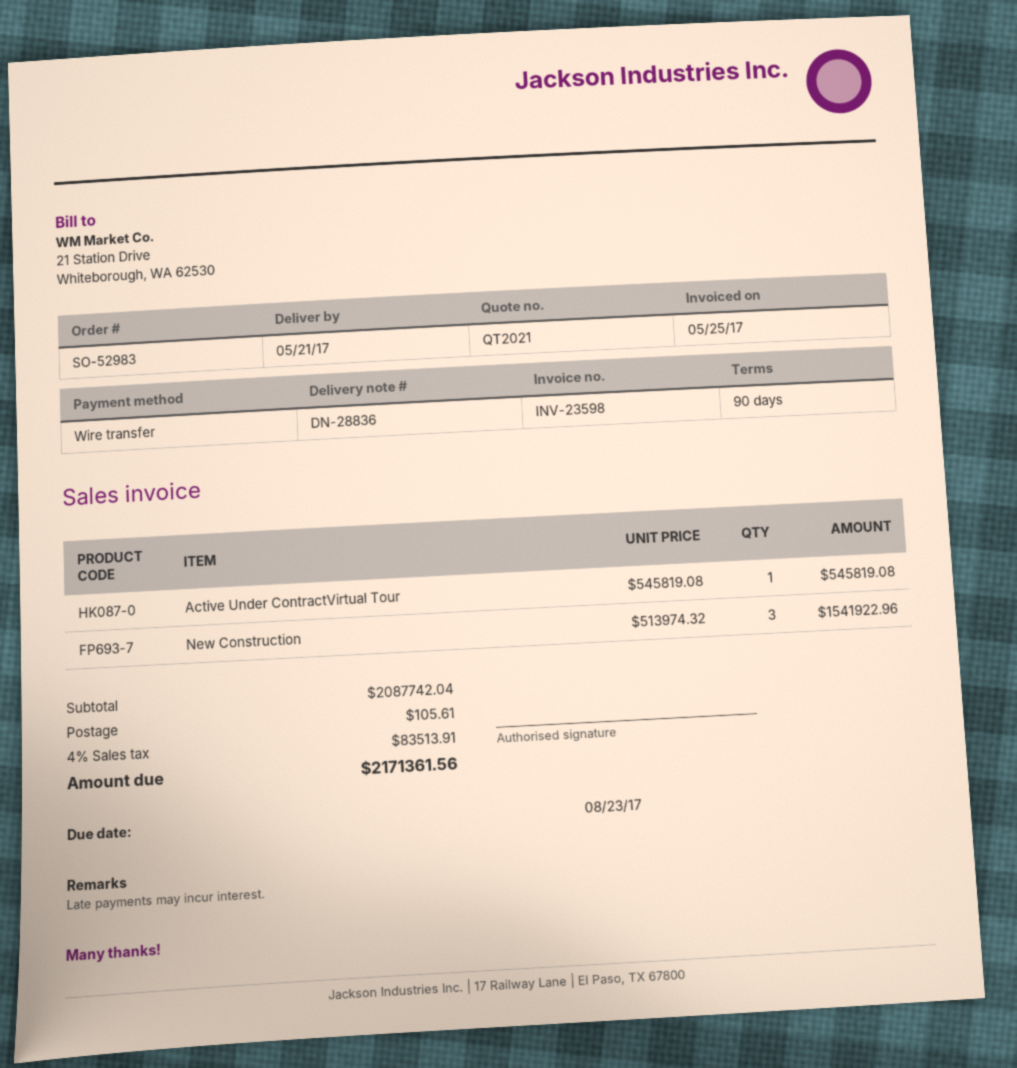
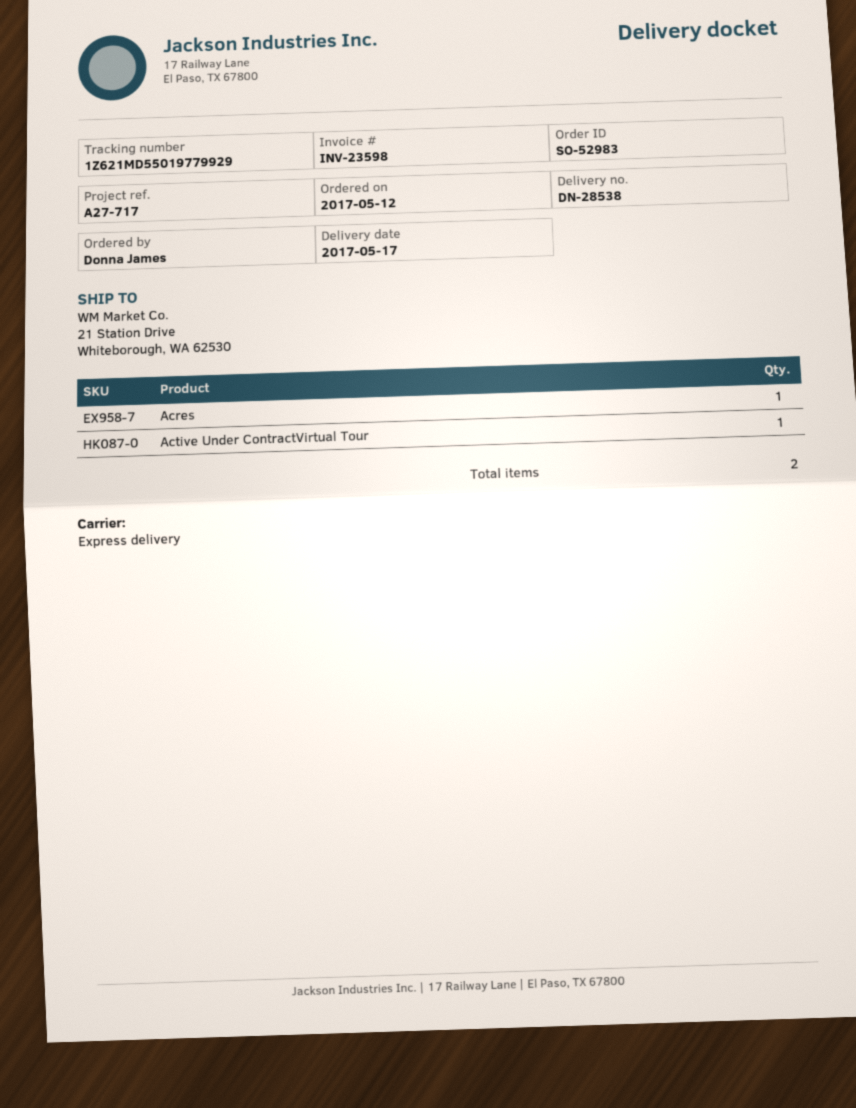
delivery note number: DN-28836 -> DN-28538
delivery date: 2017-05-21 -> 2017-05-17
New Construction: 3 -> none
Acres: none -> 1

